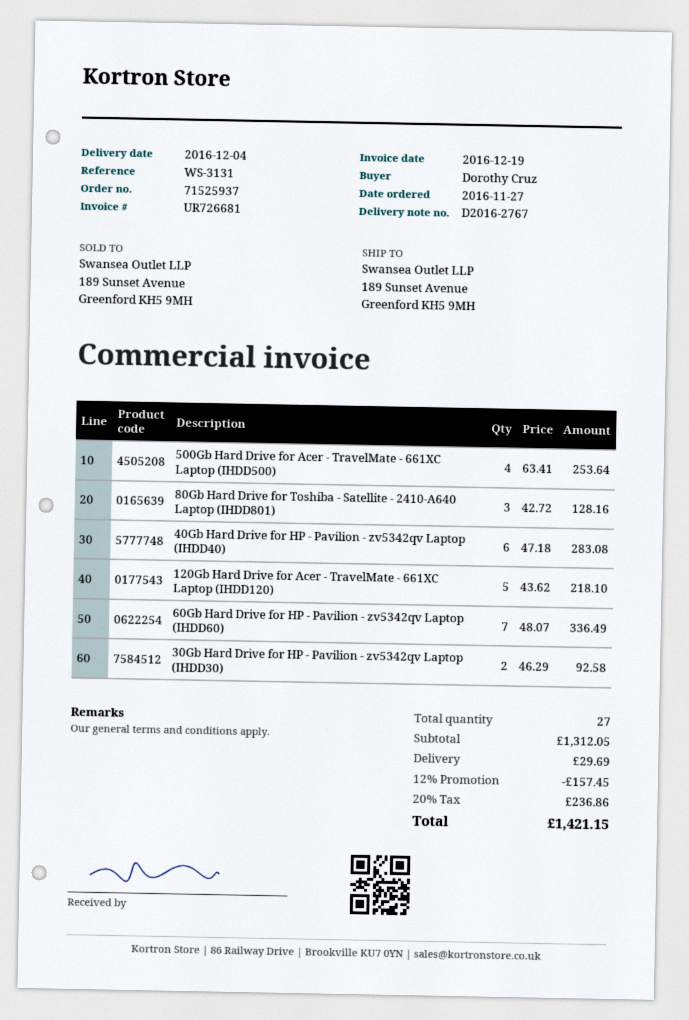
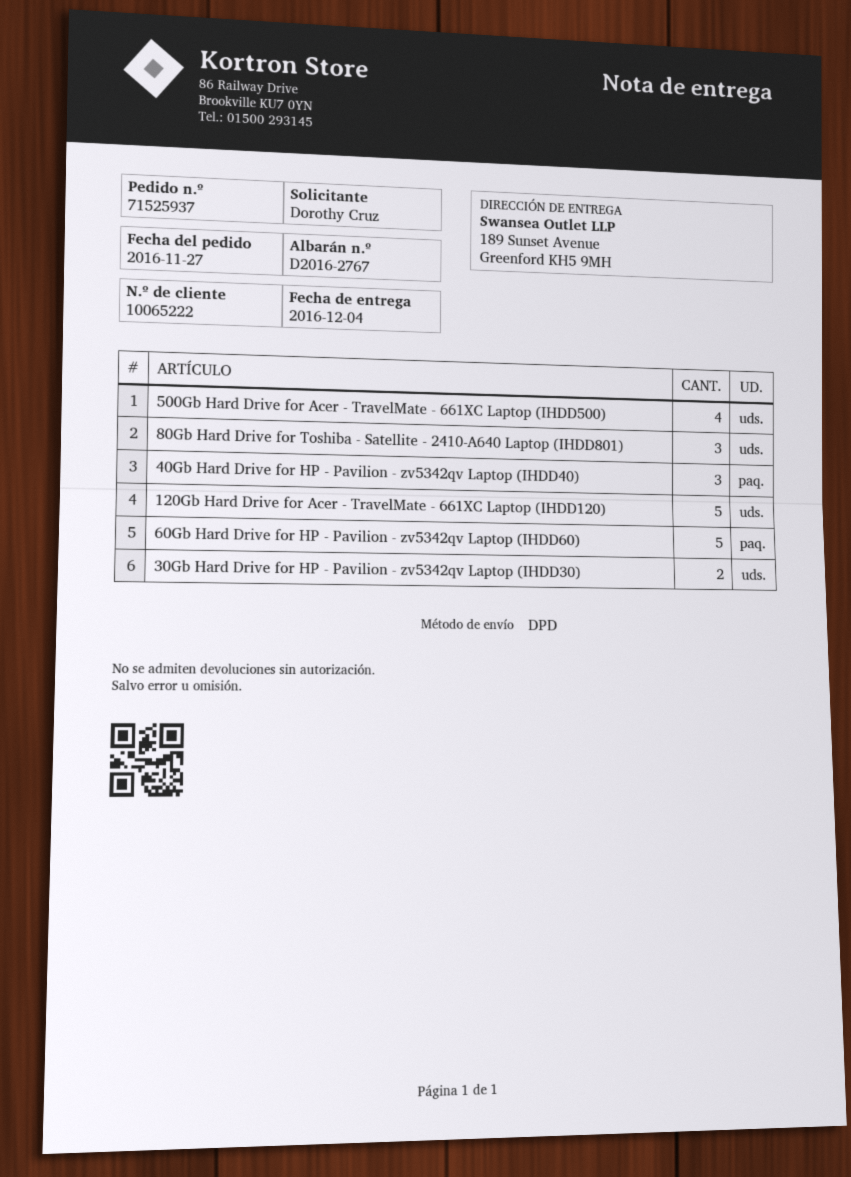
40Gb Hard Drive for HP - Pavilion - zv5342qv Laptop (IHDD40): 6 -> 3
60Gb Hard Drive for HP - Pavilion - zv5342qv Laptop (IHDD60): 7 -> 5

